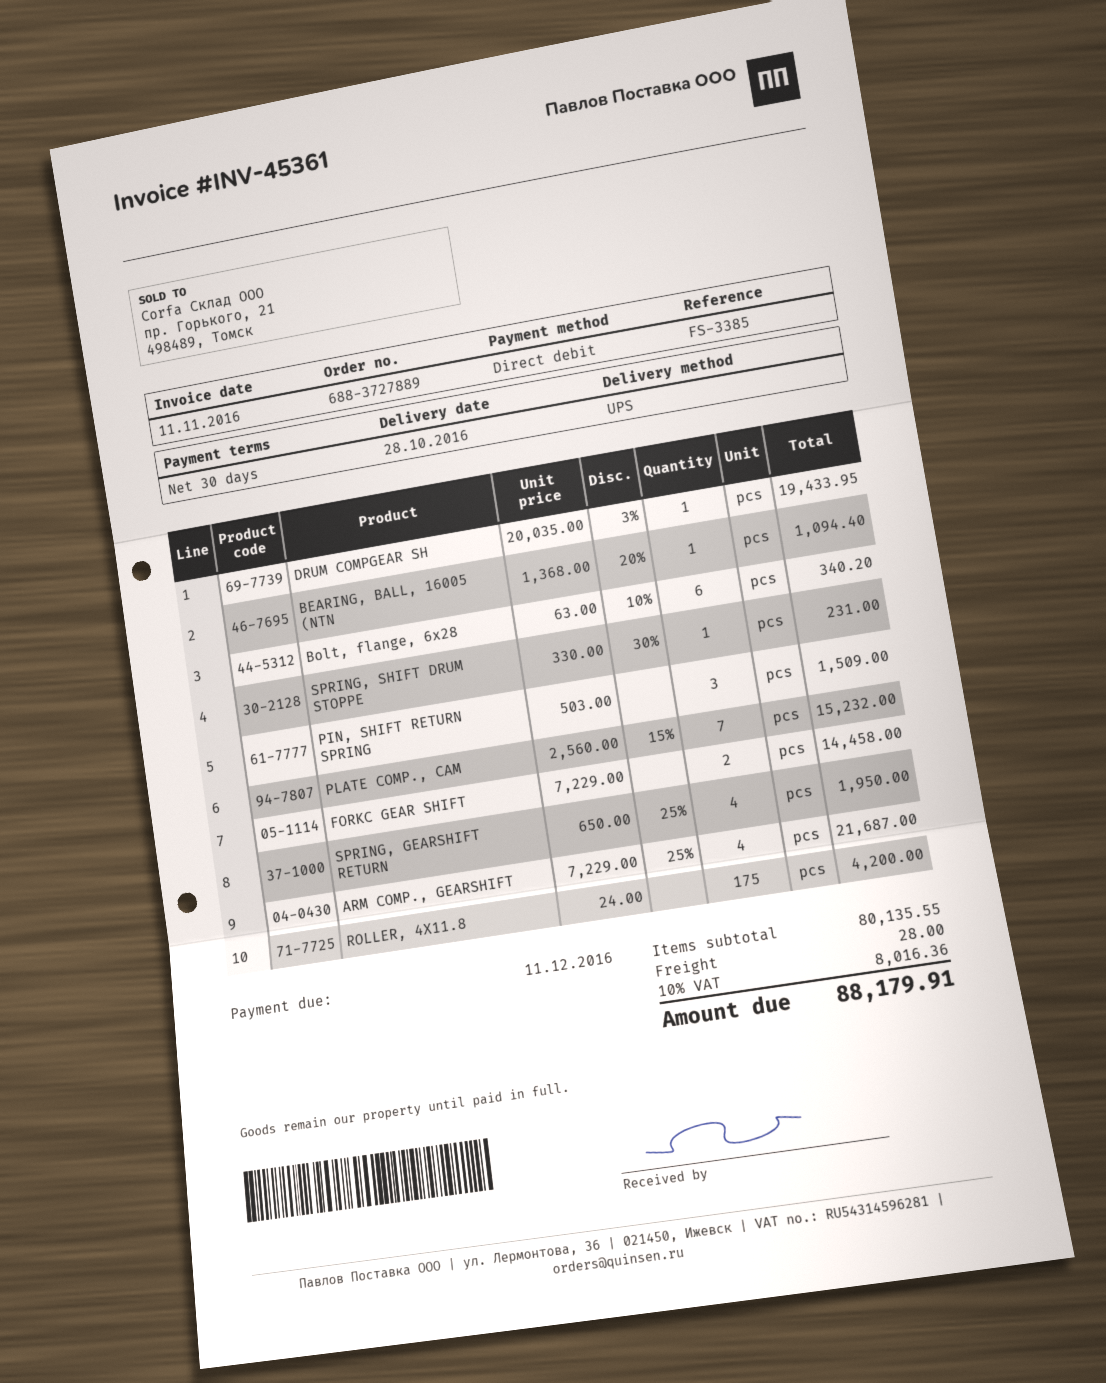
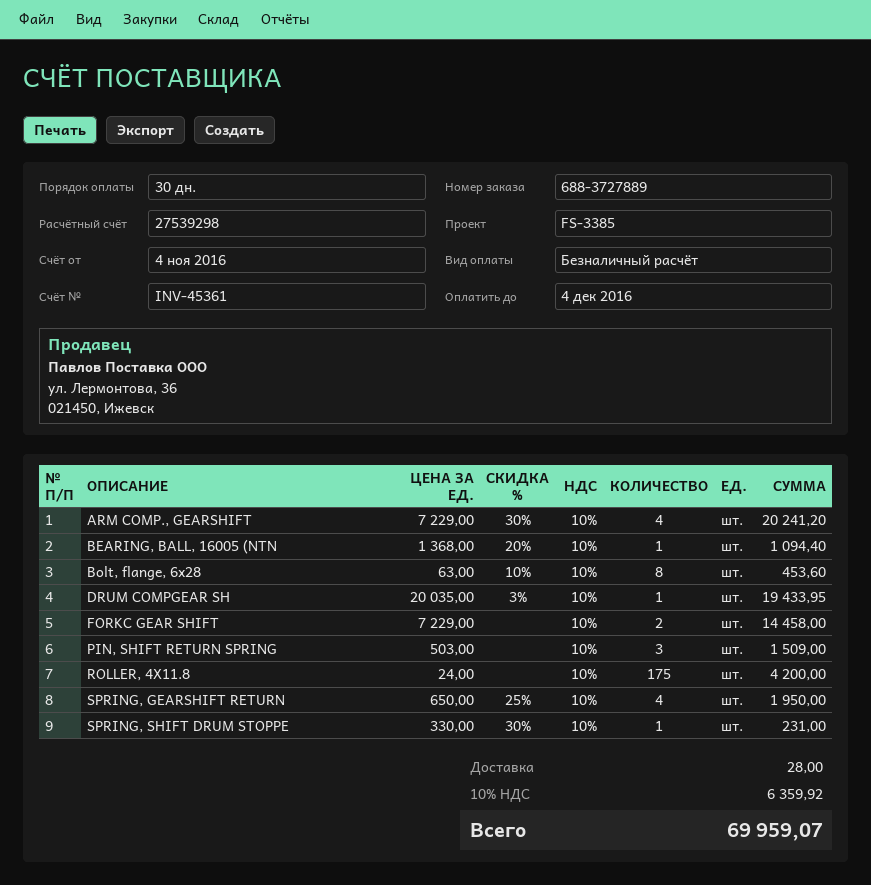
invoice date: 2016-11-11 -> 2016-11-04
due date: 2016-12-11 -> 2016-12-04
payment method: direct debit -> bank transfer
Bolt, flange, 6x28: 6 x 63.00 - 10% = 340.20 -> 8 x 63.00 - 10% = 453.60
PLATE COMP., CAM: 7 x 2560.00 - 15% = 15232.00 -> none
ARM COMP., GEARSHIFT: 4 x 7229.00 - 25% = 21687.00 -> 4 x 7229.00 - 30% = 20241.20
tax: 10% = 8016.36 -> 10% = 6359.92
total: 88179.91 -> 69959.07

